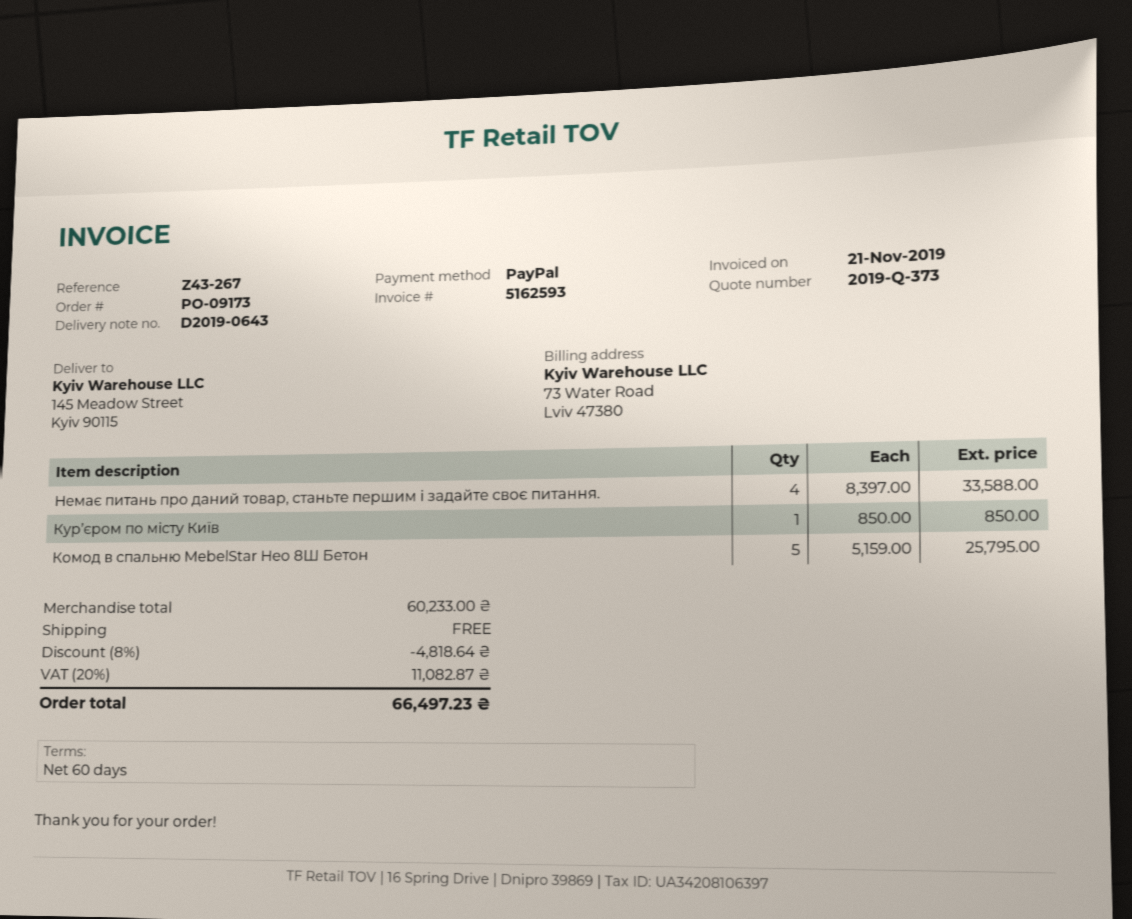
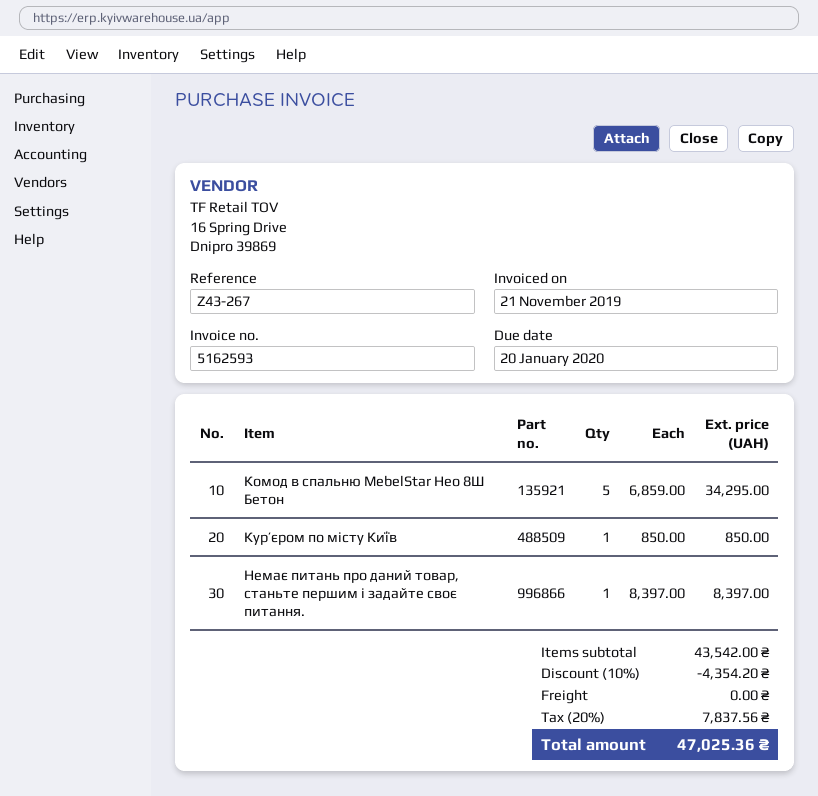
Немає питань про даний товар, станьте першим і задайте своє питання.: 4 x 8397.00 = 33588.00 -> 1 x 8397.00 = 8397.00
Комод в спальню MebelStar Нео 8Ш Бетон: 5 x 5159.00 = 25795.00 -> 5 x 6859.00 = 34295.00
subtotal: 60233.00 -> 43542.00
discount: 8% = 4818.64 -> 10% = 4354.20
tax: 20% = 11082.87 -> 20% = 7837.56
total: 66497.23 -> 47025.36

